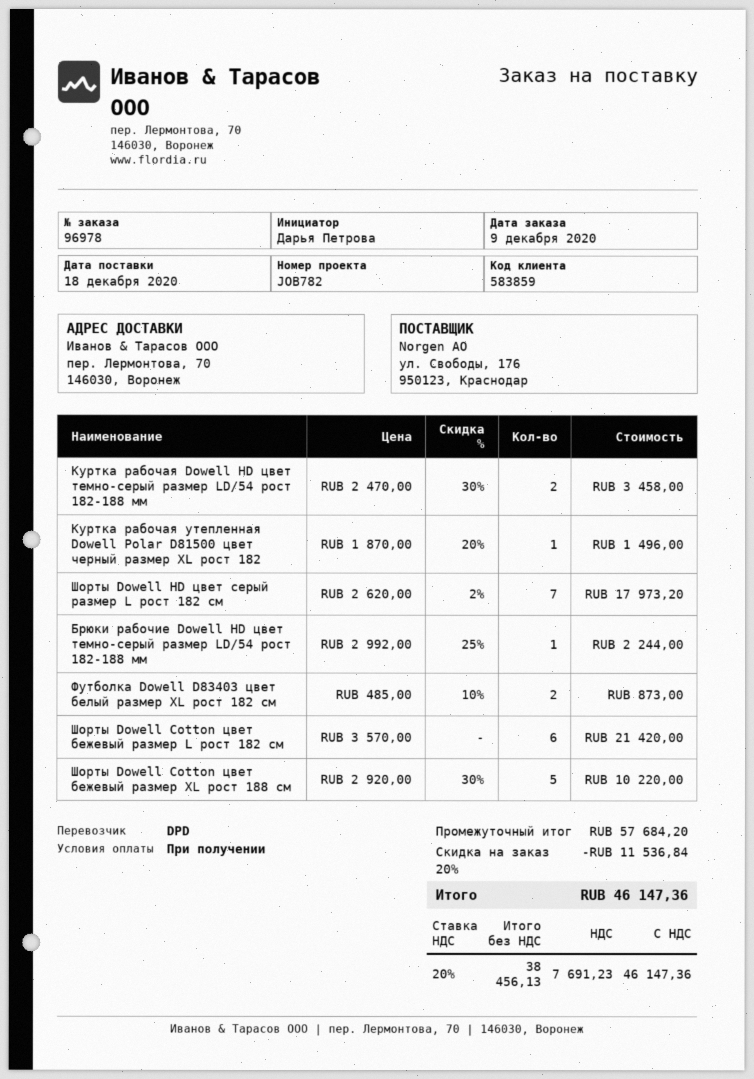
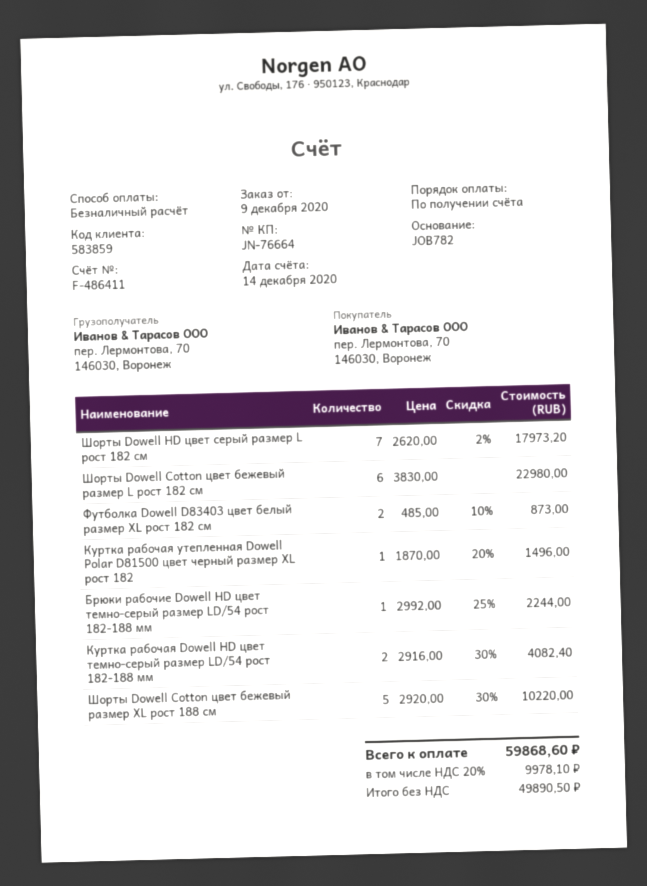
Куртка рабочая Dowell HD цвет темно-серый размер LD/54 рост 182-188 мм: 2 x 2470.00 - 30% = 3458.00 -> 2 x 2916.00 - 30% = 4082.40
Шорты Dowell Cotton цвет бежевый размер L рост 182 см: 6 x 3570.00 = 21420.00 -> 6 x 3830.00 = 22980.00
discount: 20% = 11536.84 -> none
net: 38456.13 -> 49890.50
tax: 20% = 7691.23 -> 20% = 9978.10
total: 46147.36 -> 59868.60

